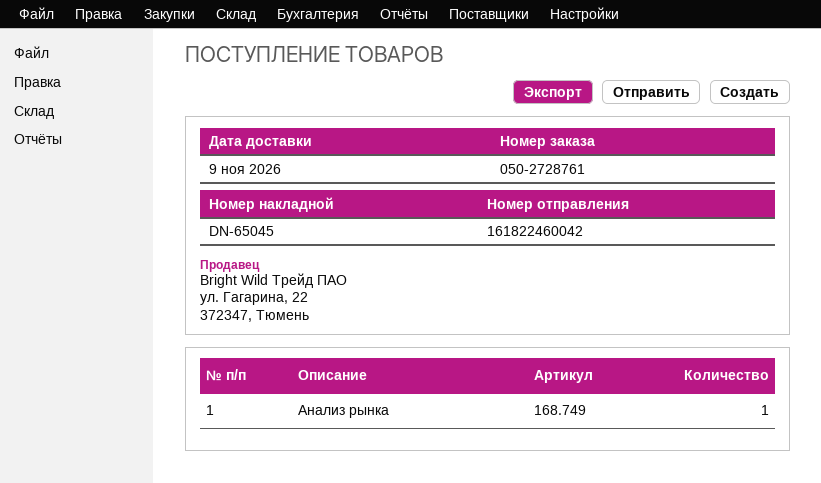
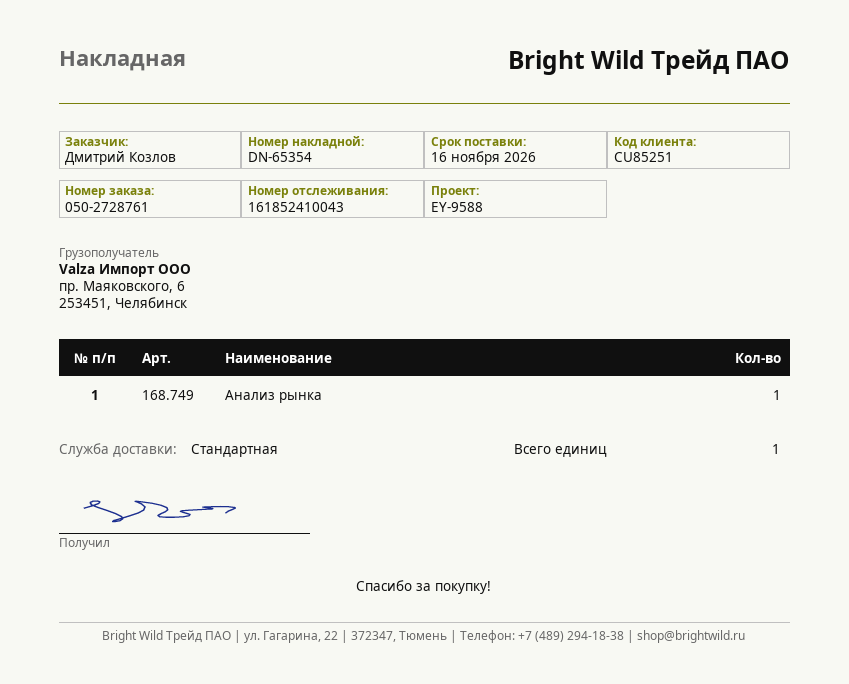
delivery note number: DN-65045 -> DN-65354
delivery date: 2026-11-09 -> 2026-11-16
tracking number: 161822460042 -> 161852410043

